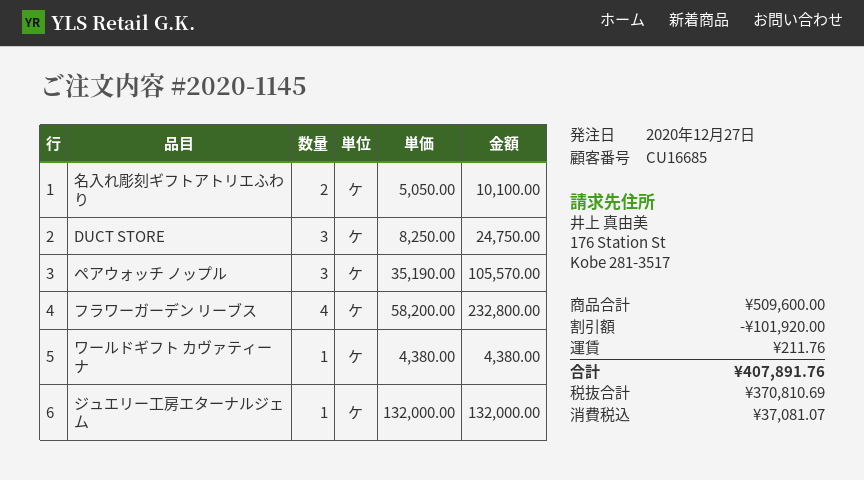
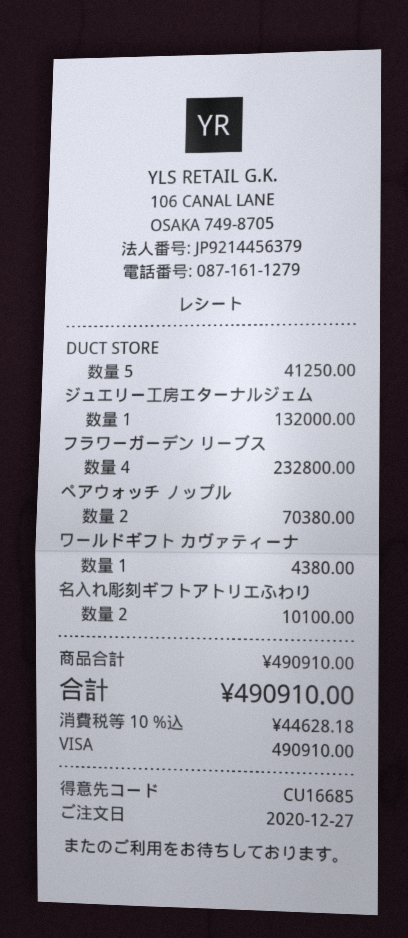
DUCT STORE: 3 for 24750.00 -> 5 for 41250.00
ペアウォッチ ノップル: 3 for 105570.00 -> 2 for 70380.00
subtotal: 509600.00 -> 490910.00
discount: 101920.00 -> none
shipping: 211.76 -> none
tax: 37081.07 -> 44628.18
total: 407891.76 -> 490910.00

